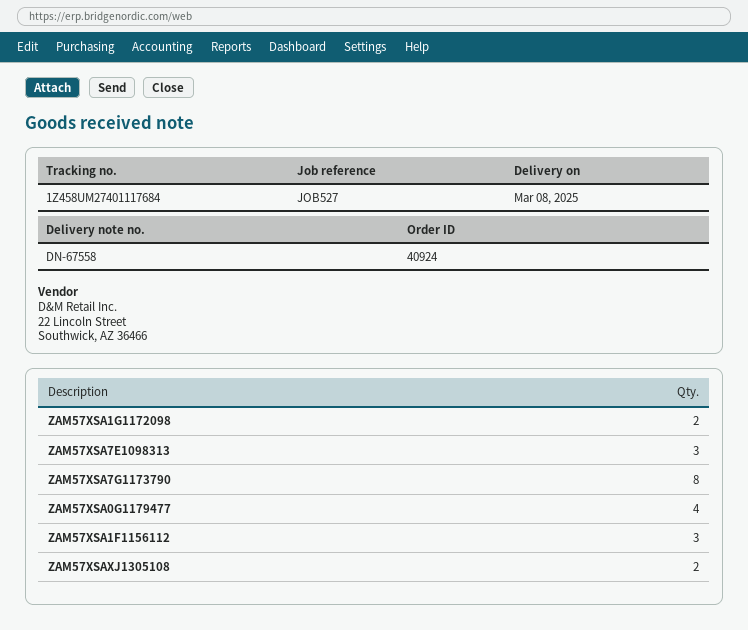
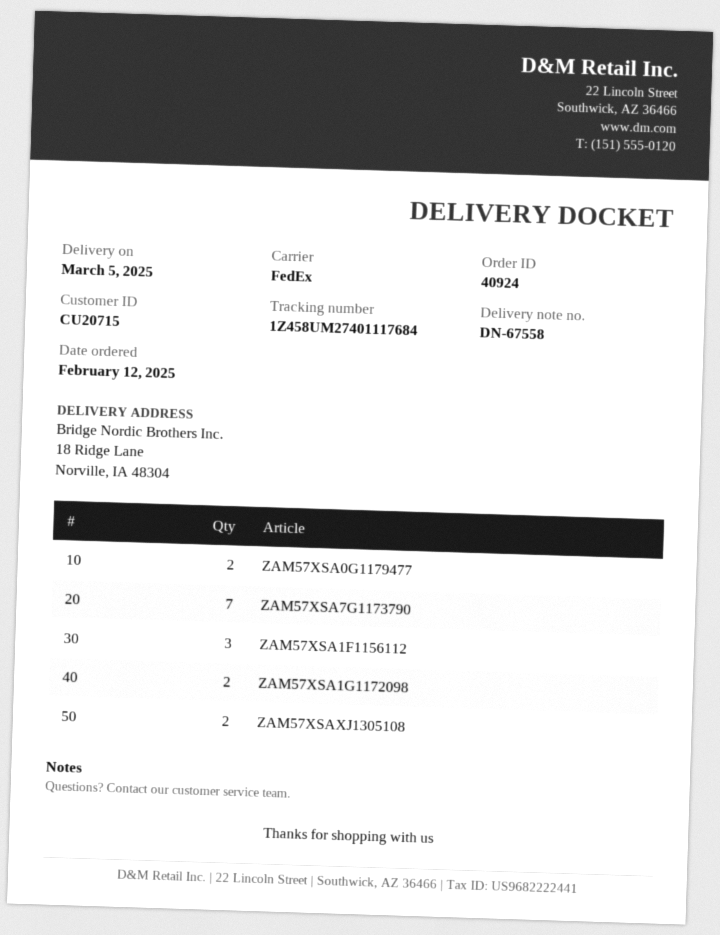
delivery date: 2025-03-08 -> 2025-03-05
ZAM57XSA7E1098313: 3 -> none
ZAM57XSA7G1173790: 8 -> 7
ZAM57XSA0G1179477: 4 -> 2

